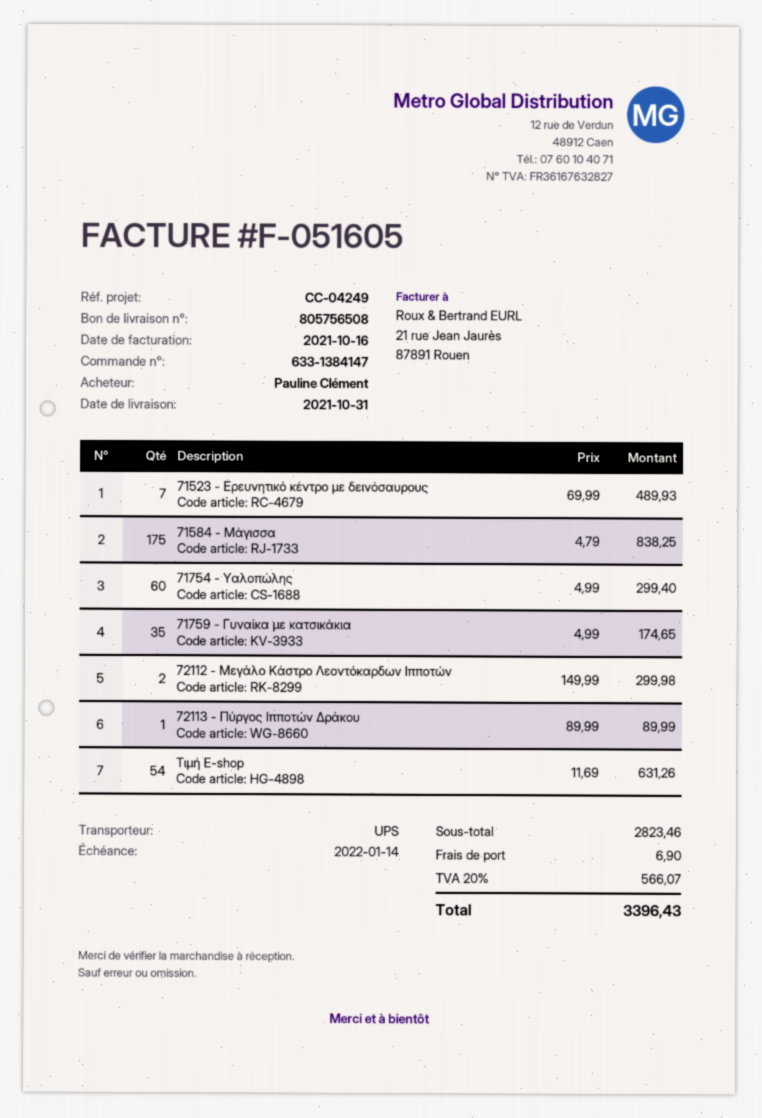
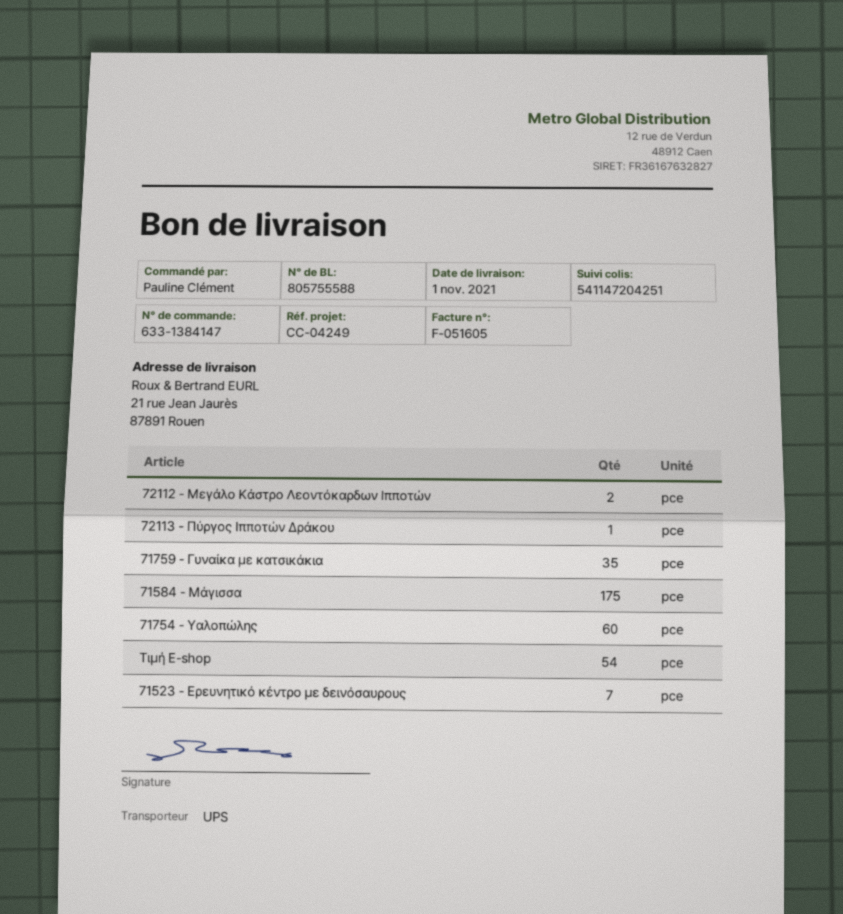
delivery note number: 805756508 -> 805755588
delivery date: 2021-10-31 -> 2021-11-01

